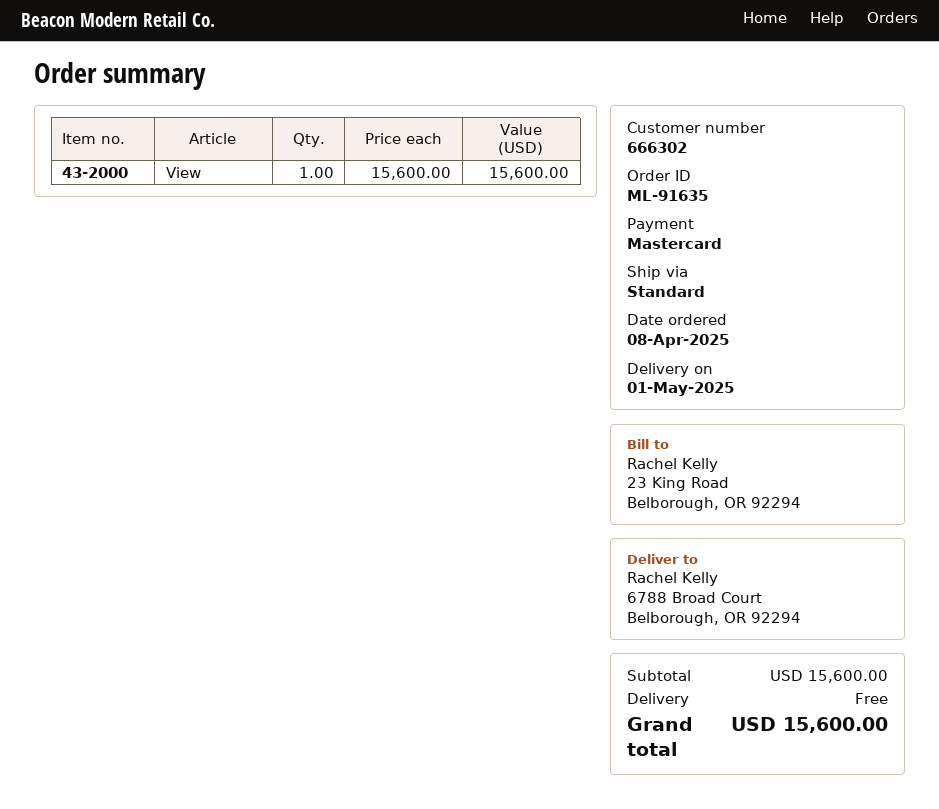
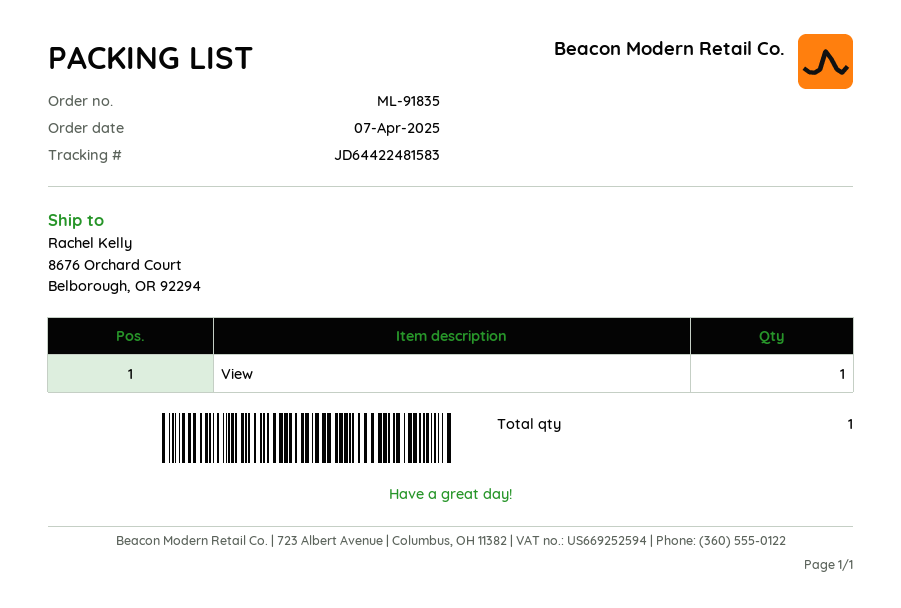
order number: ML-91635 -> ML-91835
order date: 2025-04-08 -> 2025-04-07
ship to: 6788 Broad Court, Belborough, OR 92294 -> 8676 Orchard Court, Belborough, OR 92294

